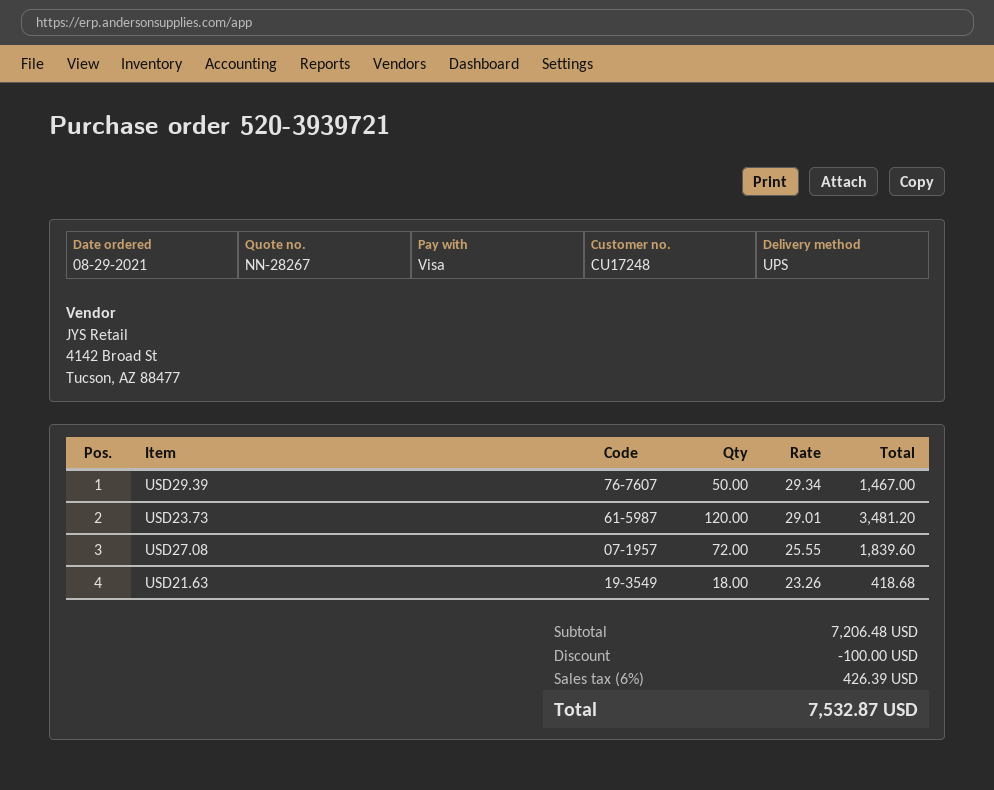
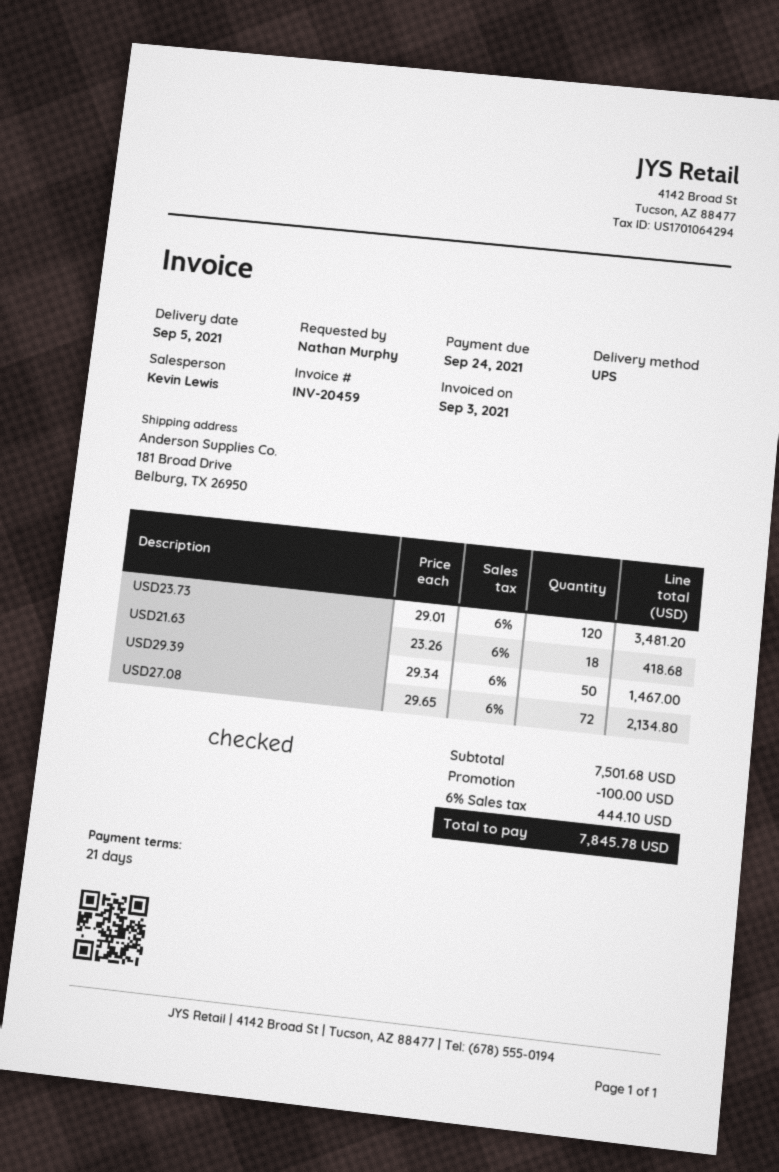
USD27.08: 72 x 25.55 = 1839.60 -> 72 x 29.65 = 2134.80
subtotal: 7206.48 -> 7501.68
tax: 6% = 426.39 -> 6% = 444.10
total: 7532.87 -> 7845.78

